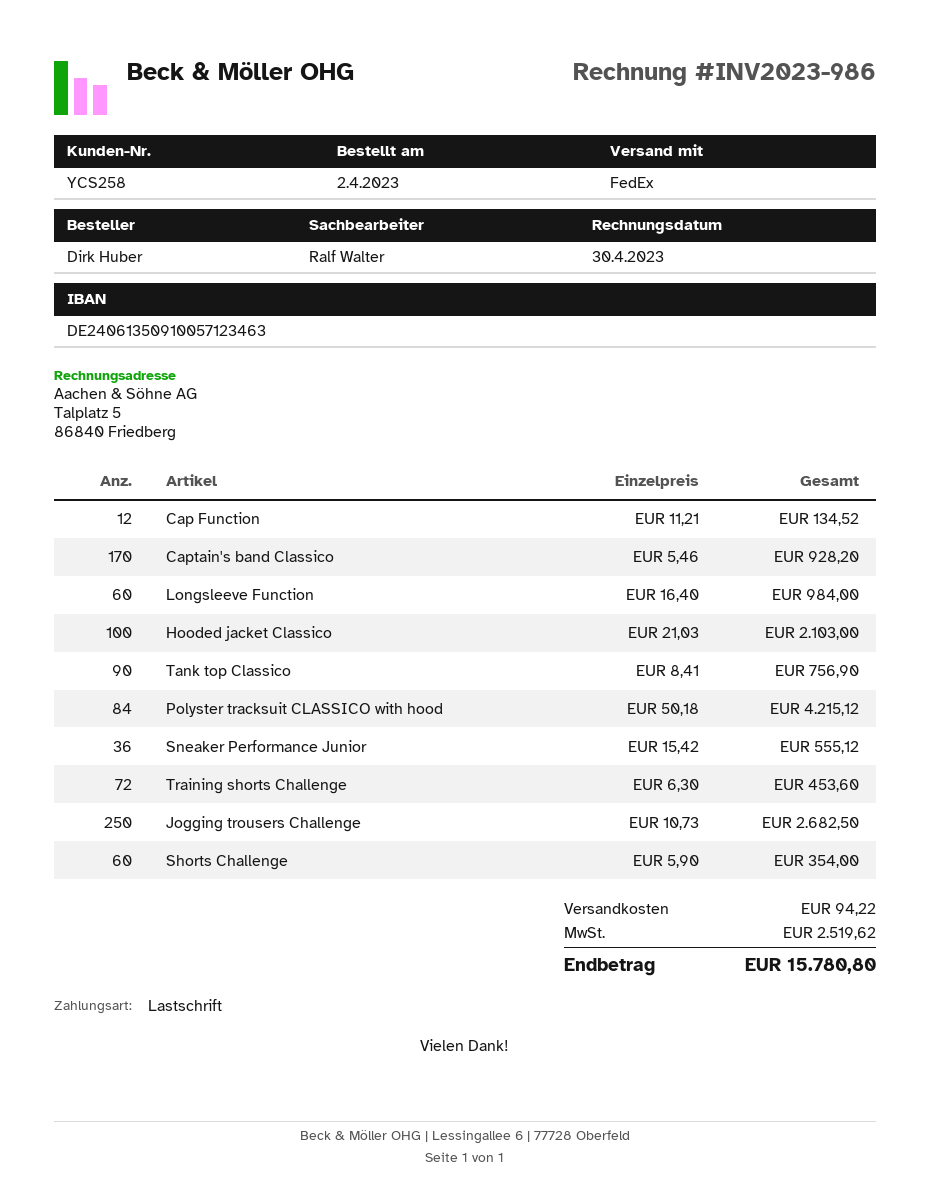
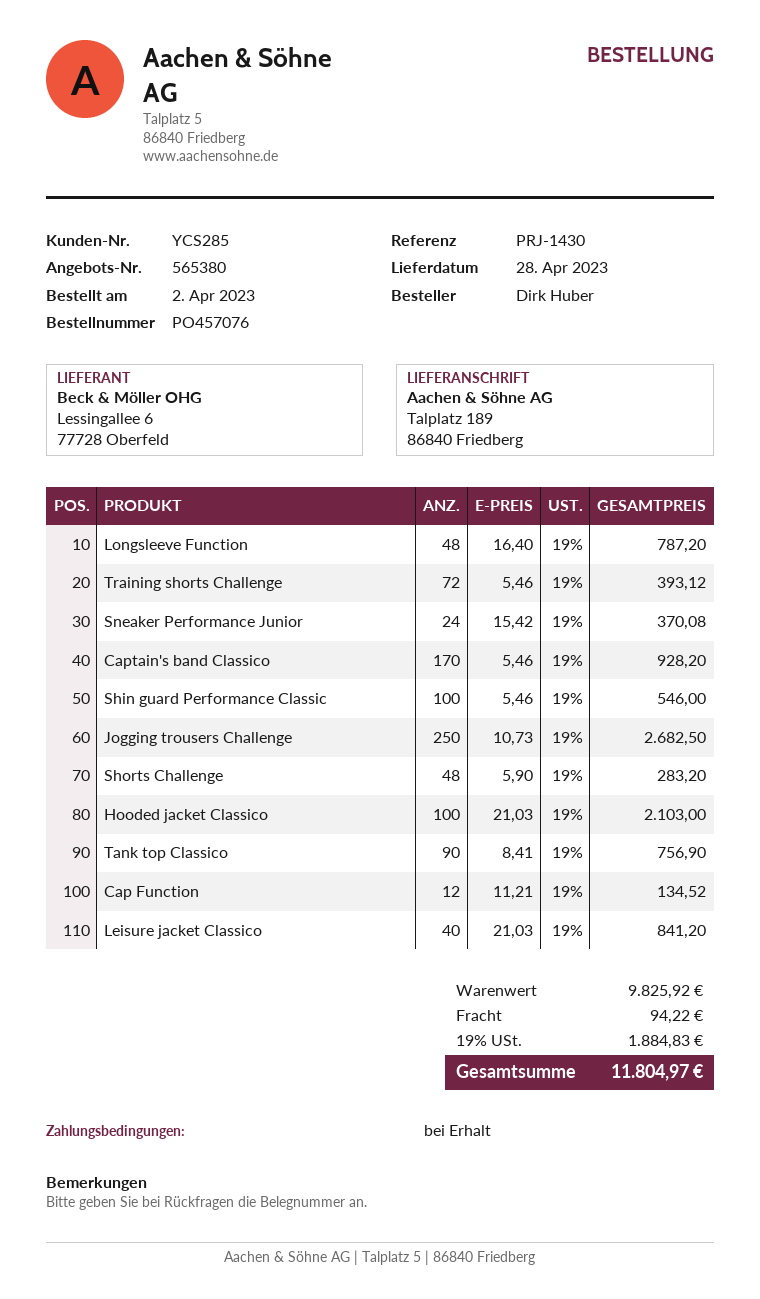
customer number: YCS258 -> YCS285
Longsleeve Function: 60 x 16.40 = 984.00 -> 48 x 16.40 = 787.20
Polyster tracksuit CLASSICO with hood: 84 x 50.18 = 4215.12 -> none
Sneaker Performance Junior: 36 x 15.42 = 555.12 -> 24 x 15.42 = 370.08
Training shorts Challenge: 72 x 6.30 = 453.60 -> 72 x 5.46 = 393.12
Shorts Challenge: 60 x 5.90 = 354.00 -> 48 x 5.90 = 283.20
Shin guard Performance Classic: none -> 100 x 5.46 = 546.00
Leisure jacket Classico: none -> 40 x 21.03 = 841.20
tax: 2519.62 -> 1884.83
total: 15780.80 -> 11804.97

